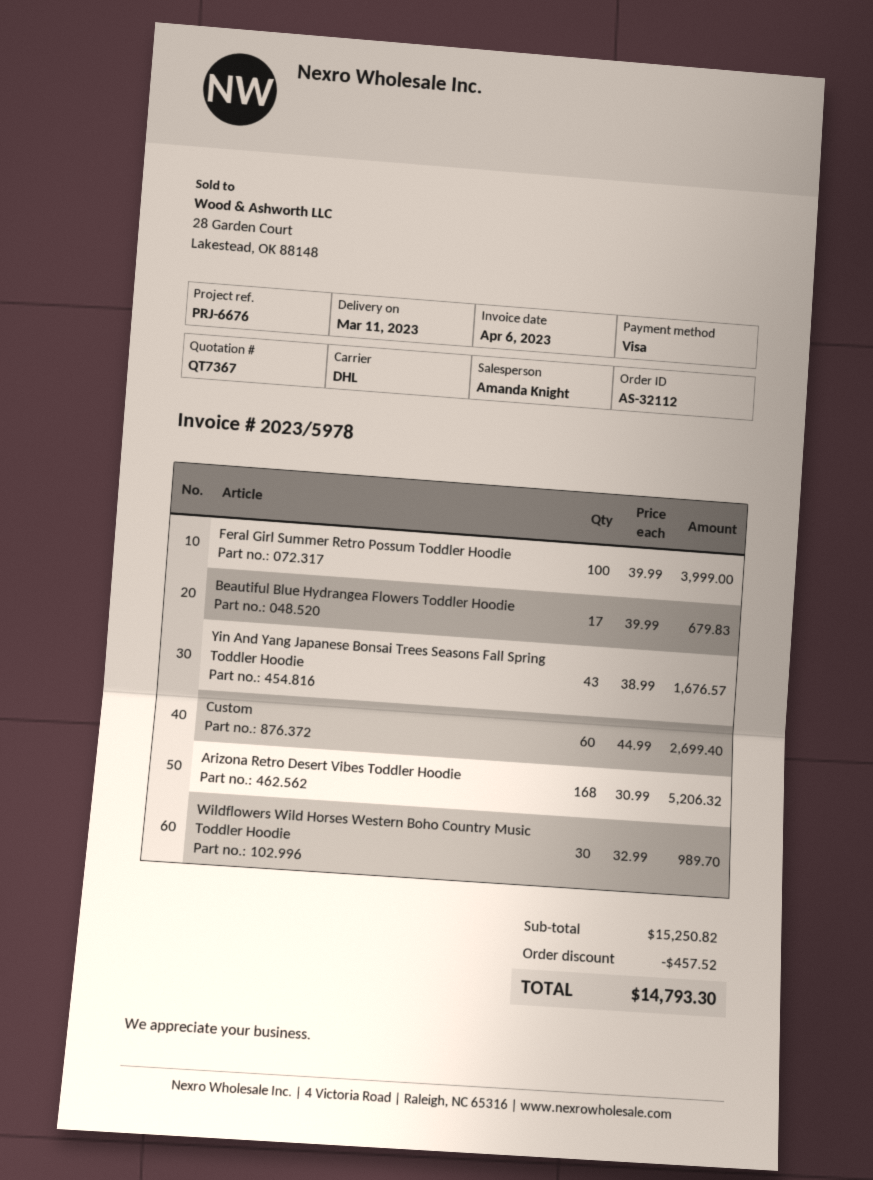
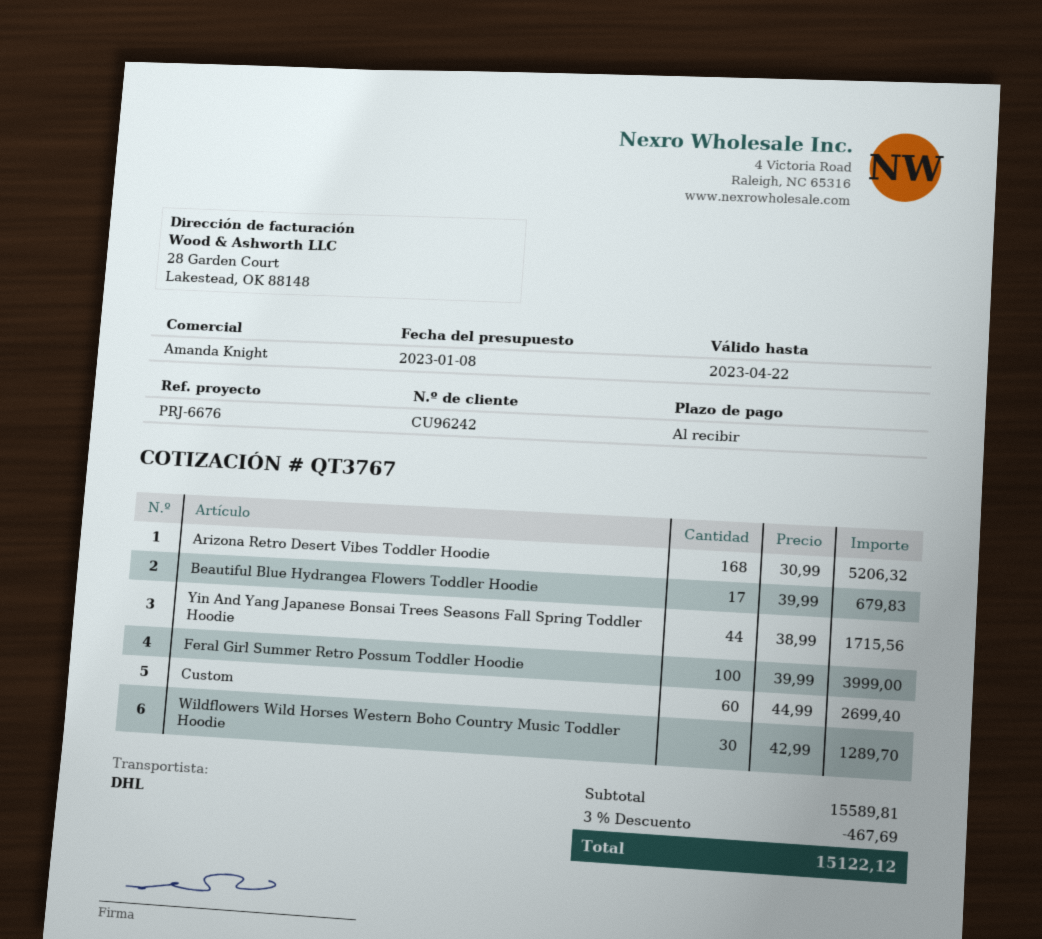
quote number: QT7367 -> QT3767
Yin And Yang Japanese Bonsai Trees Seasons Fall Spring Toddler Hoodie: 43 x 38.99 = 1676.57 -> 44 x 38.99 = 1715.56
Wildflowers Wild Horses Western Boho Country Music Toddler Hoodie: 30 x 32.99 = 989.70 -> 30 x 42.99 = 1289.70
subtotal: 15250.82 -> 15589.81
discount: 457.52 -> 467.69
total: 14793.30 -> 15122.12

